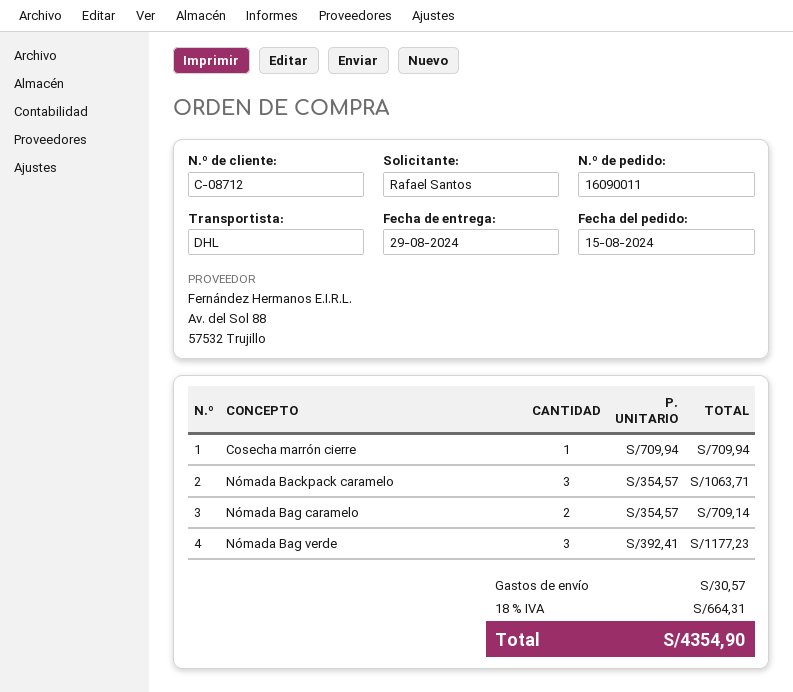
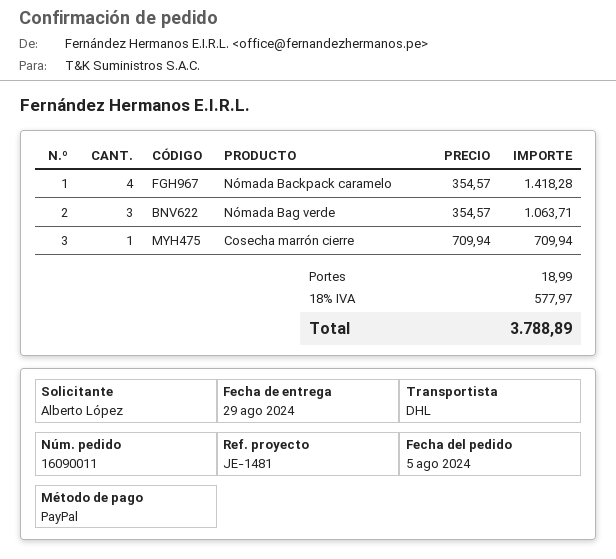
order date: 2024-08-15 -> 2024-08-05
ordered by: Rafael Santos -> Alberto López
Nómada Backpack caramelo: 3 x 354.57 = 1063.71 -> 4 x 354.57 = 1418.28
Nómada Bag caramelo: 2 x 354.57 = 709.14 -> none
Nómada Bag verde: 3 x 392.41 = 1177.23 -> 3 x 354.57 = 1063.71
shipping: 30.57 -> 18.99
tax: 18% = 664.31 -> 18% = 577.97
total: 4354.90 -> 3788.89

